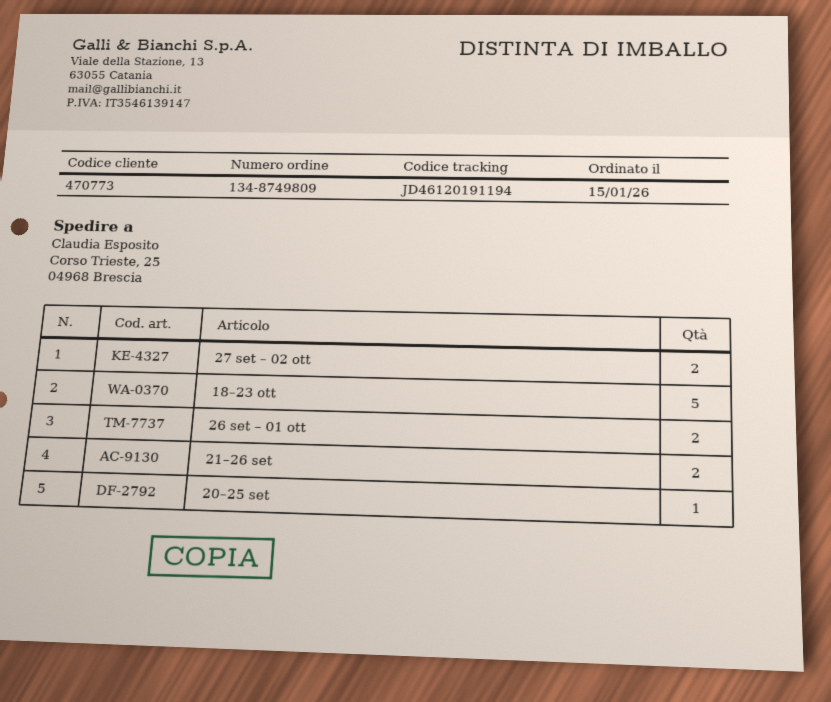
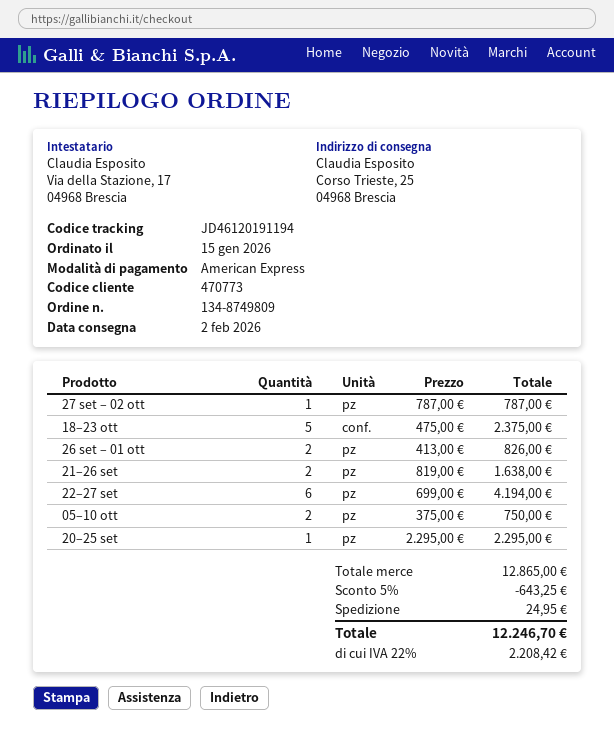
27 set – 02 ott: 2 -> 1
22–27 set: none -> 6
05–10 ott: none -> 2

